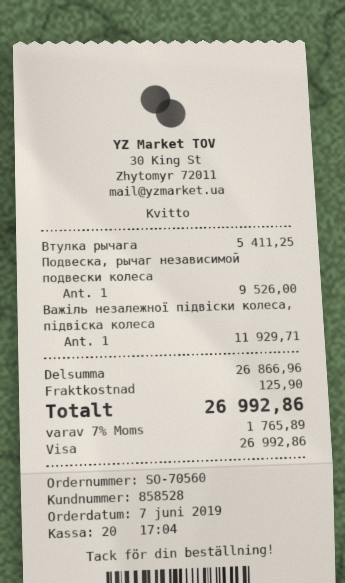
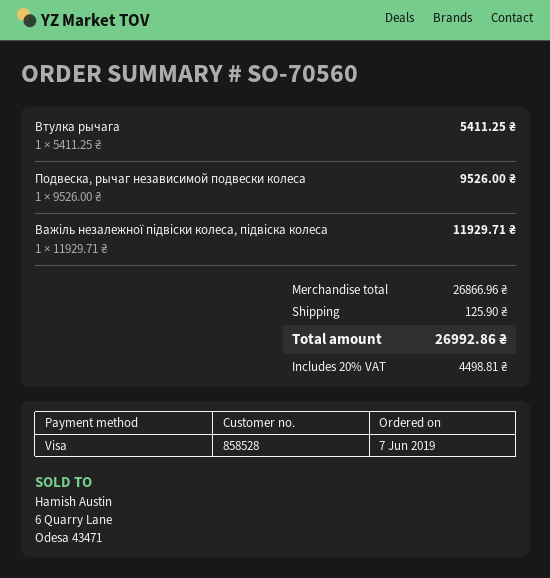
tax: 7% = 1765.89 -> 20% = 4498.81

